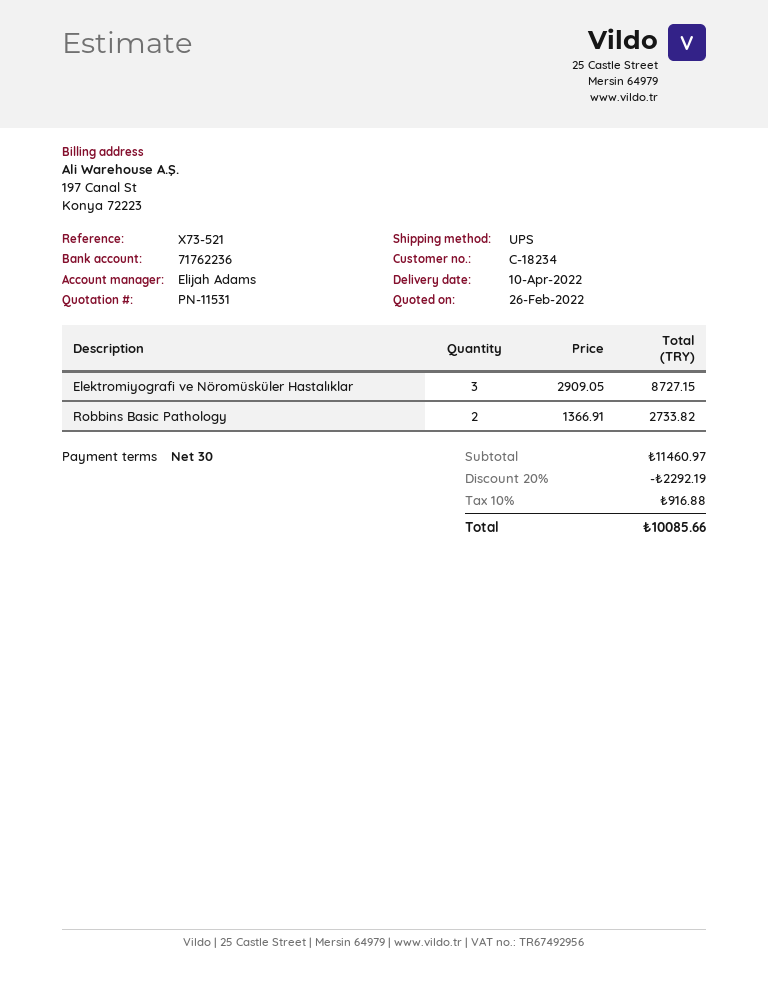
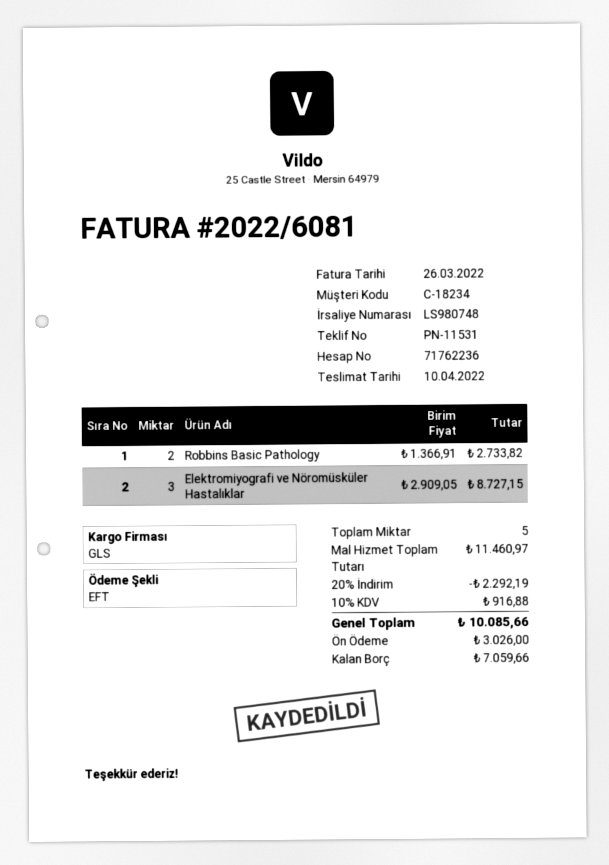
shipping method: UPS -> GLS

